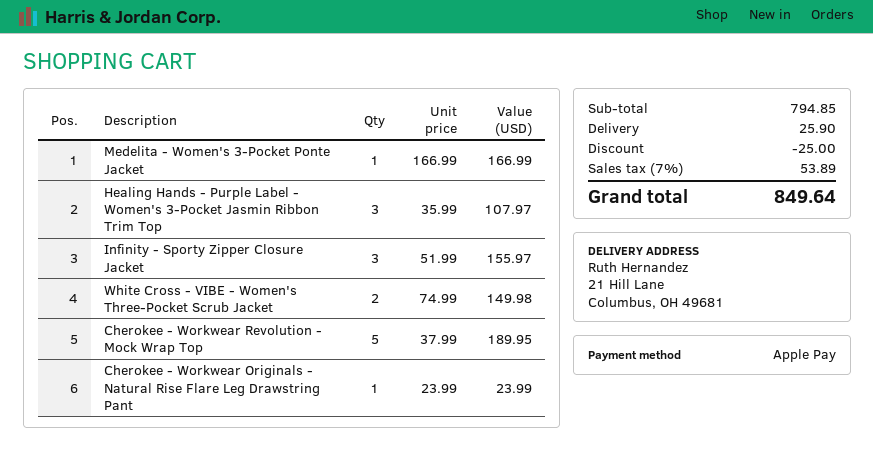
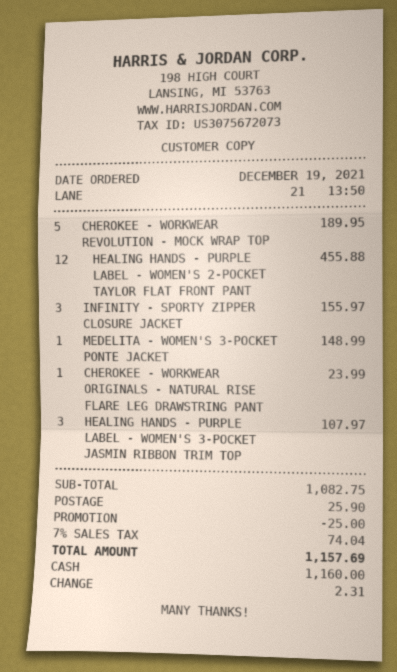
payment method: Apple Pay -> cash
Medelita - Women's 3-Pocket Ponte Jacket: 1 for 166.99 -> 1 for 148.99
White Cross - VIBE - Women's Three-Pocket Scrub Jacket: 2 for 149.98 -> none
HEALING HANDS - PURPLE LABEL - WOMEN'S 2-POCKET TAYLOR FLAT FRONT PANT: none -> 12 for 455.88
subtotal: 794.85 -> 1082.75
tax: 7% = 53.89 -> 7% = 74.04
total: 849.64 -> 1157.69

